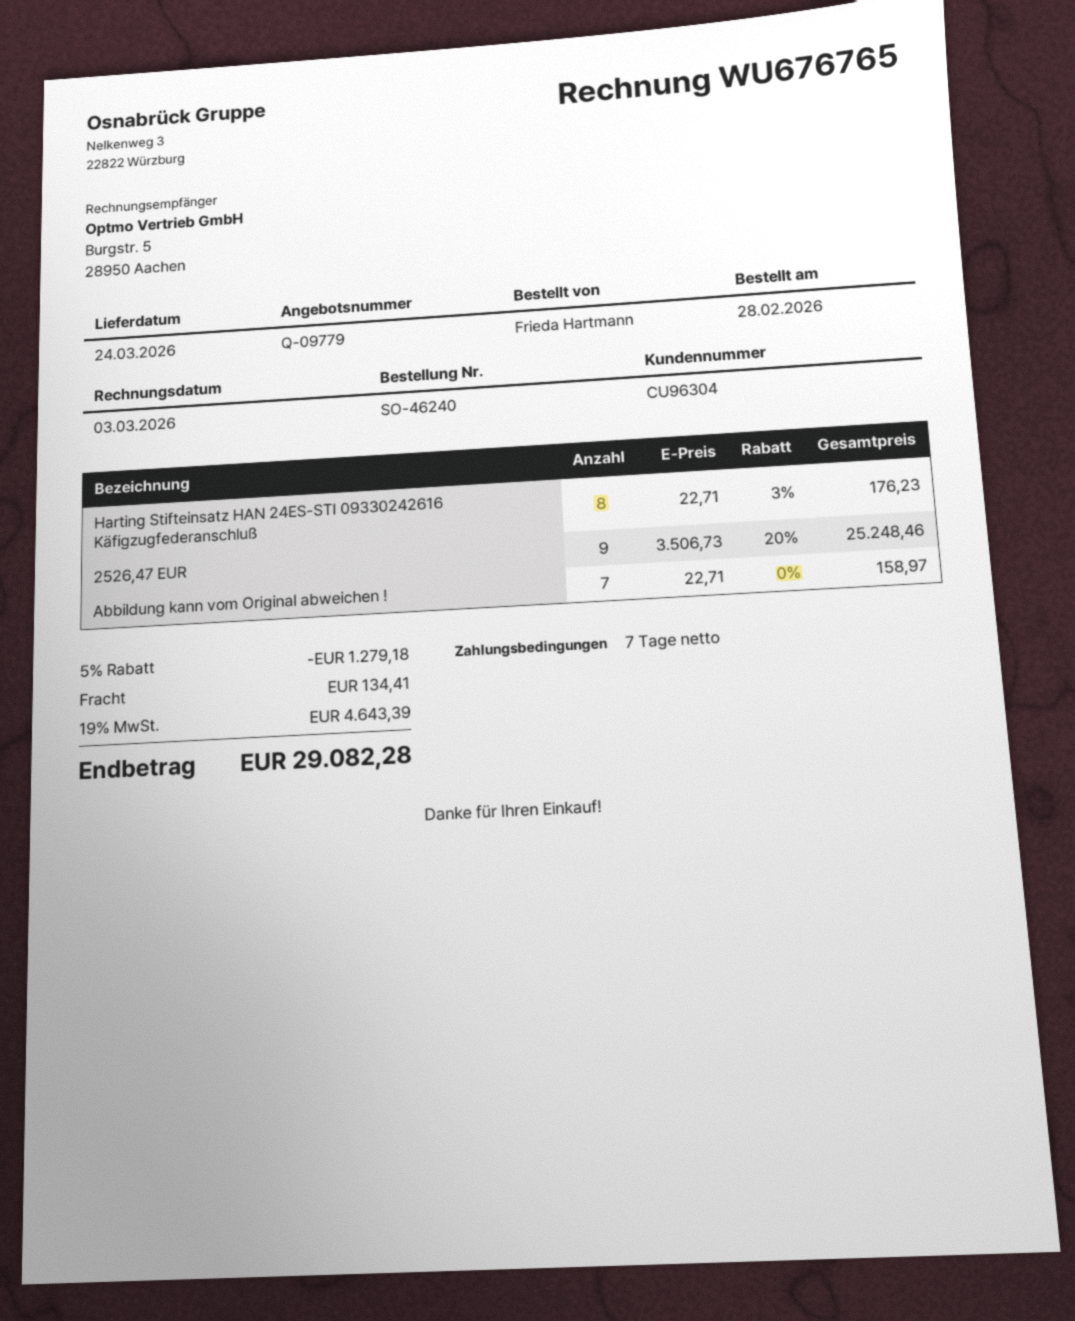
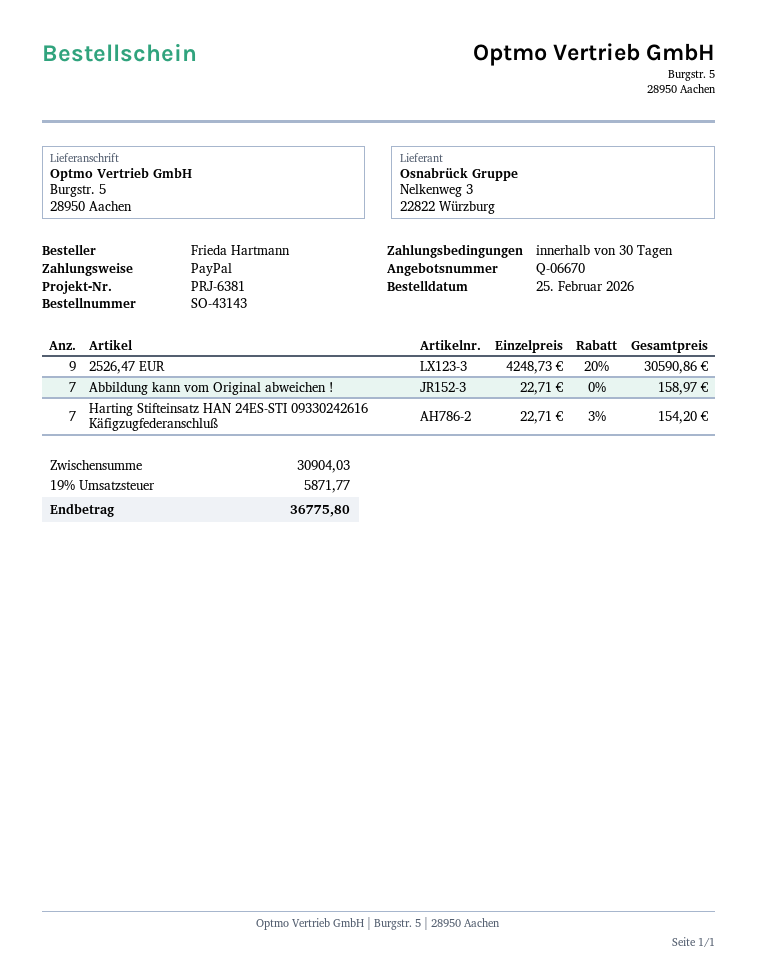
quote number: Q-09779 -> Q-06670
order number: SO-46240 -> SO-43143
order date: 2026-02-28 -> 2026-02-25
payment terms: 7 days -> 30 days
Harting Stifteinsatz HAN 24ES-STI 09330242616 Käfigzugfederanschluß: 8 x 22.71 - 3% = 176.23 -> 7 x 22.71 - 3% = 154.20
2526,47 EUR: 9 x 3506.73 - 20% = 25248.46 -> 9 x 4248.73 - 20% = 30590.86
discount: 5% = 1279.18 -> none
shipping: 134.41 -> none
tax: 19% = 4643.39 -> 19% = 5871.77
total: 29082.28 -> 36775.80

